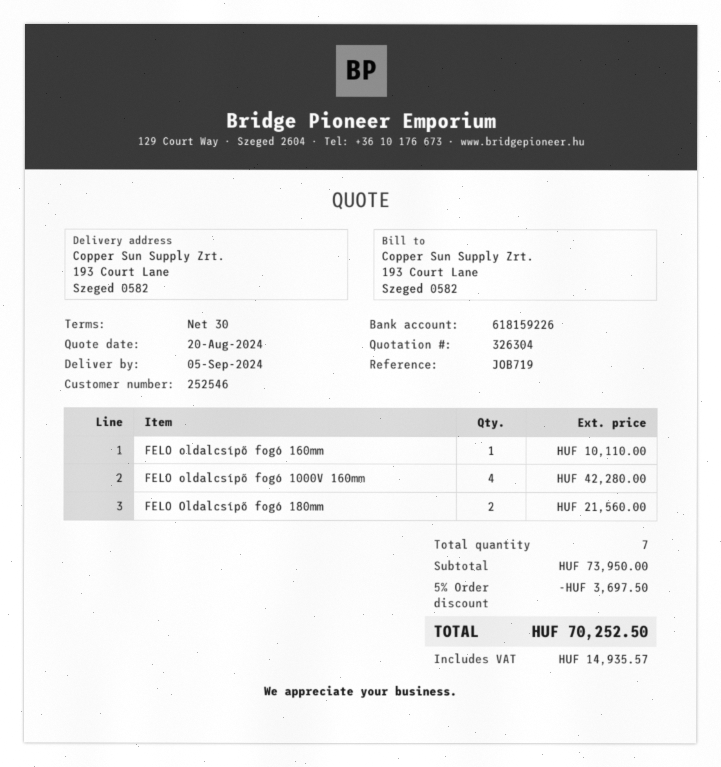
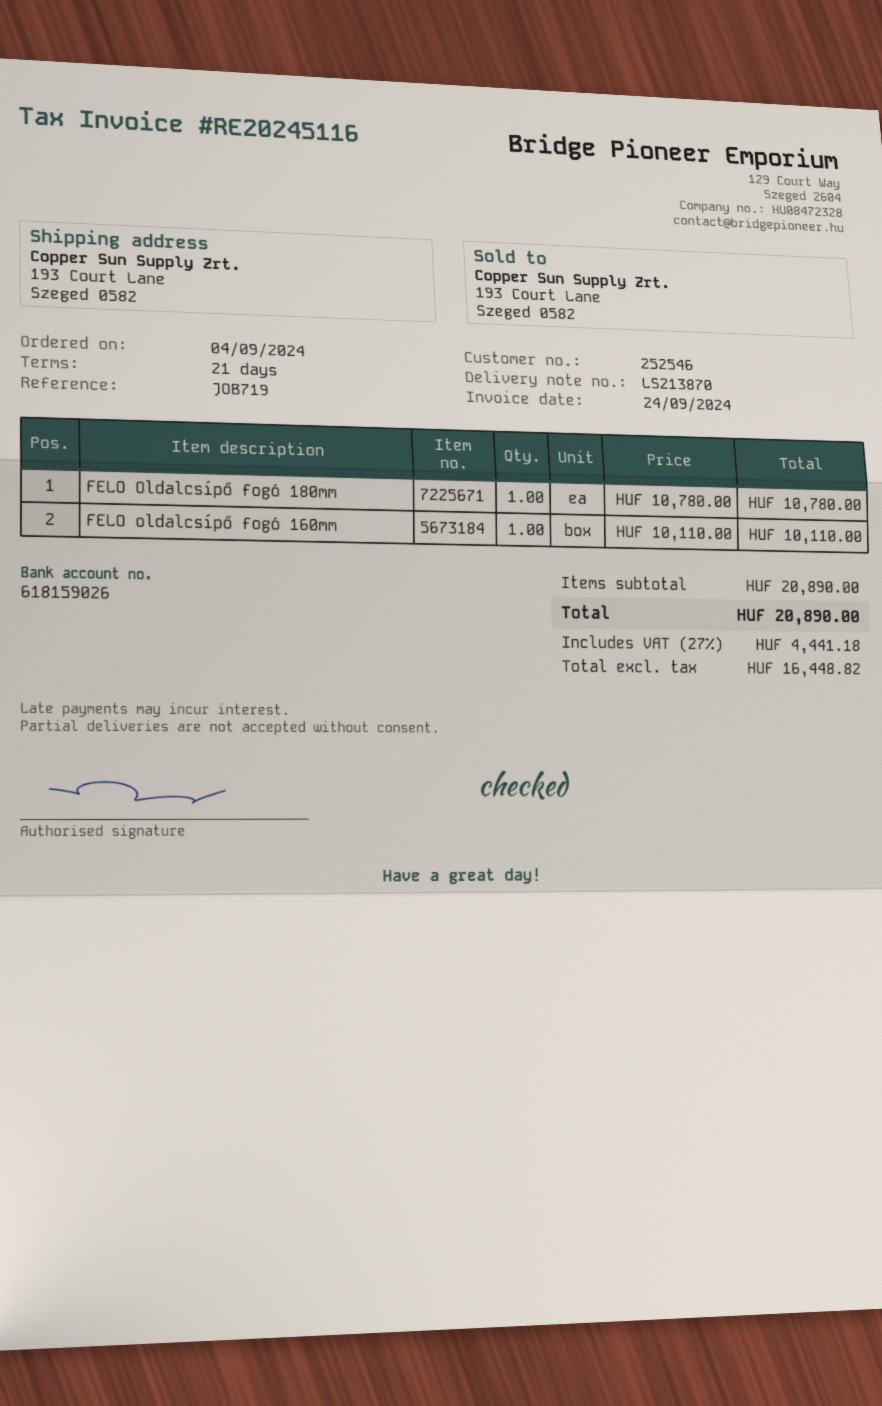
payment terms: 30 days -> 21 days
bank account: 618159226 -> 618159026
FELO oldalcsípő fogó 1000V 160mm: 4 for 42280.00 -> none
FELO Oldalcsípő fogó 180mm: 2 for 21560.00 -> 1 for 10780.00
subtotal: 73950.00 -> 20890.00
discount: 5% = 3697.50 -> none
tax: 14935.57 -> 4441.18
total: 70252.50 -> 20890.00

